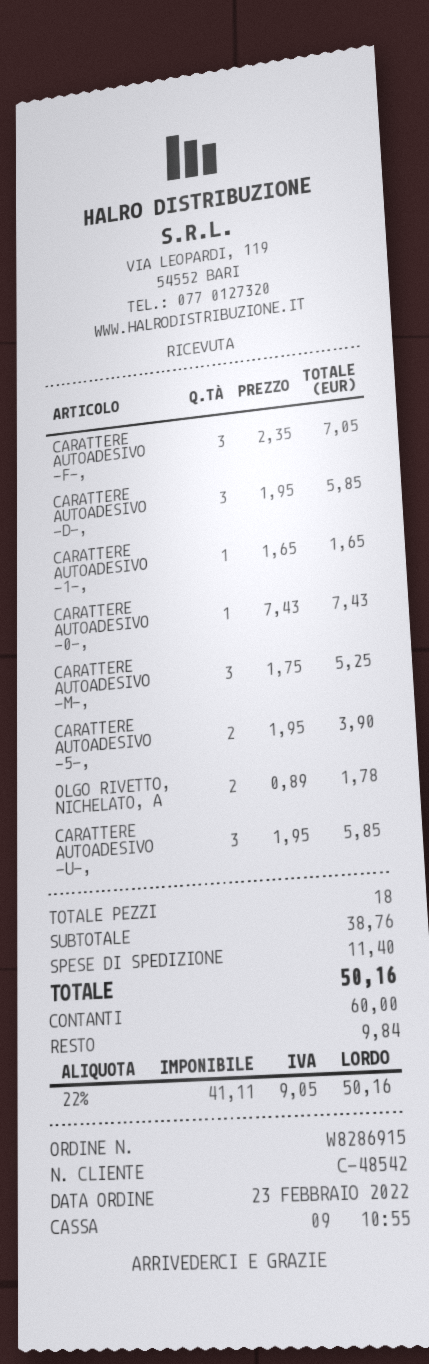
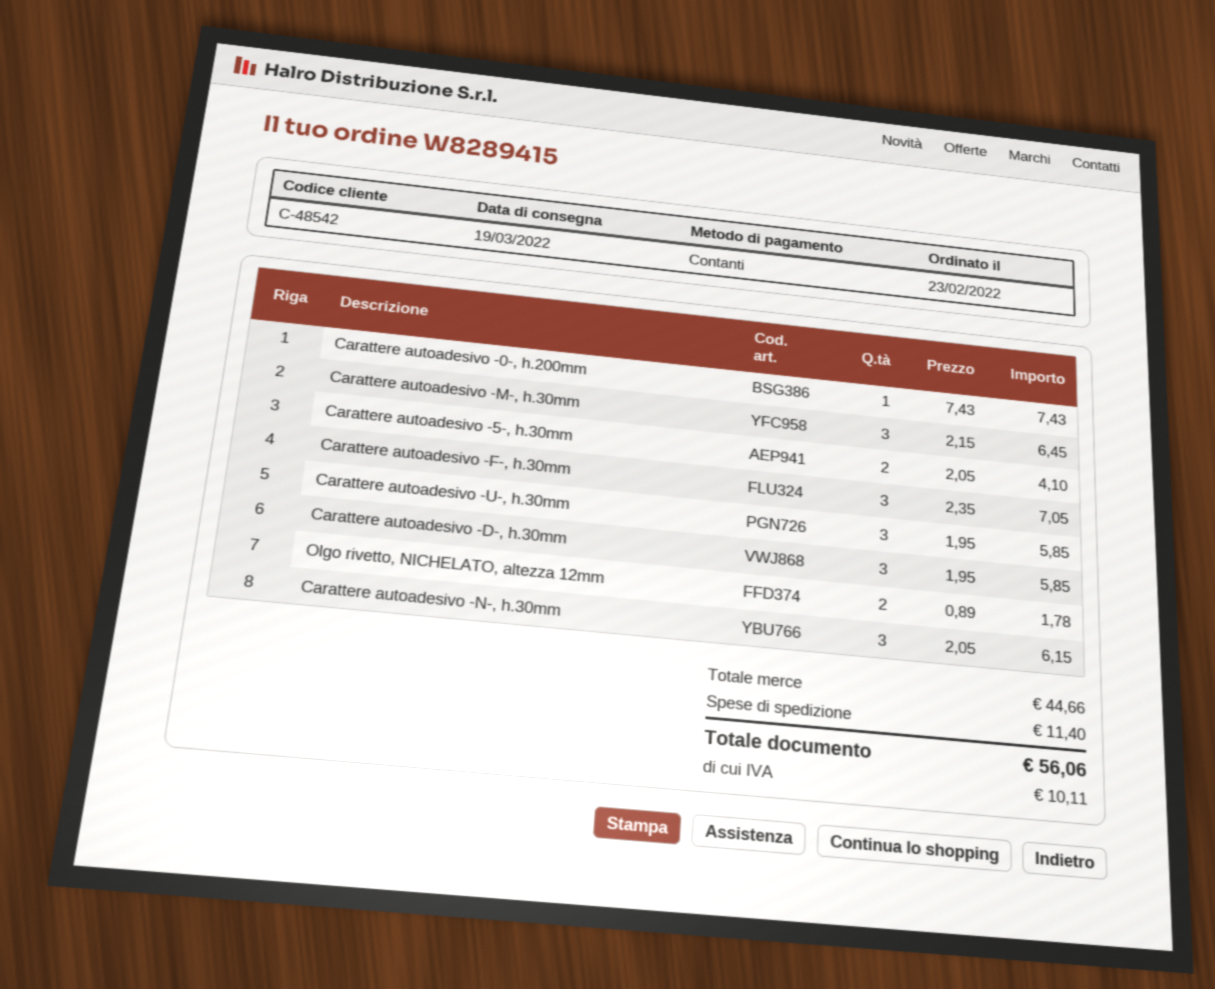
order number: W8286915 -> W8289415
CARATTERE AUTOADESIVO -1-,: 1 x 1.65 = 1.65 -> none
CARATTERE AUTOADESIVO -M-,: 3 x 1.75 = 5.25 -> 3 x 2.15 = 6.45
CARATTERE AUTOADESIVO -5-,: 2 x 1.95 = 3.90 -> 2 x 2.05 = 4.10
Carattere autoadesivo -N-, h.30mm: none -> 3 x 2.05 = 6.15
subtotal: 38.76 -> 44.66
tax: 9.05 -> 10.11
total: 50.16 -> 56.06

